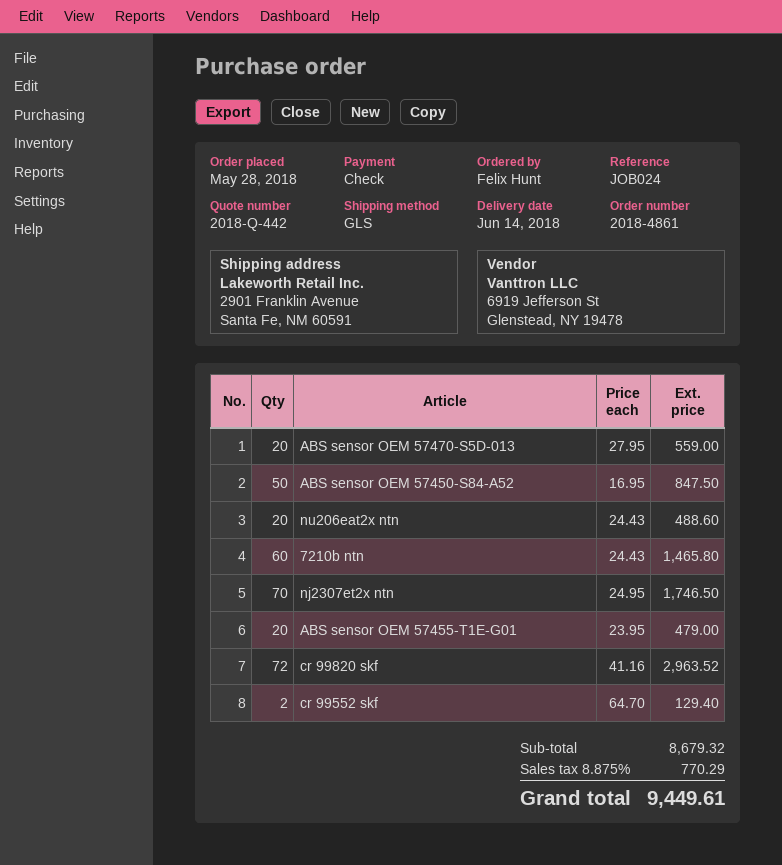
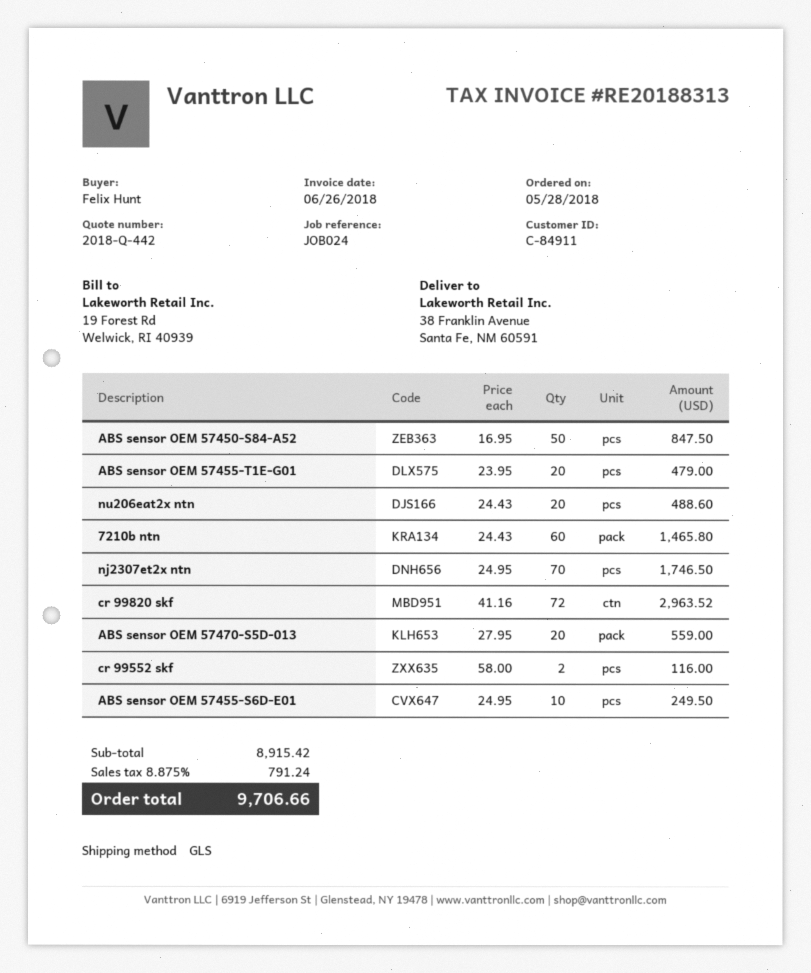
ship to: 2901 Franklin Avenue, Santa Fe, NM 60591 -> 38 Franklin Avenue, Santa Fe, NM 60591
cr 99552 skf: 2 x 64.70 = 129.40 -> 2 x 58.00 = 116.00
ABS sensor OEM 57455-S6D-E01: none -> 10 x 24.95 = 249.50
subtotal: 8679.32 -> 8915.42
tax: 8.875% = 770.29 -> 8.875% = 791.24
total: 9449.61 -> 9706.66

